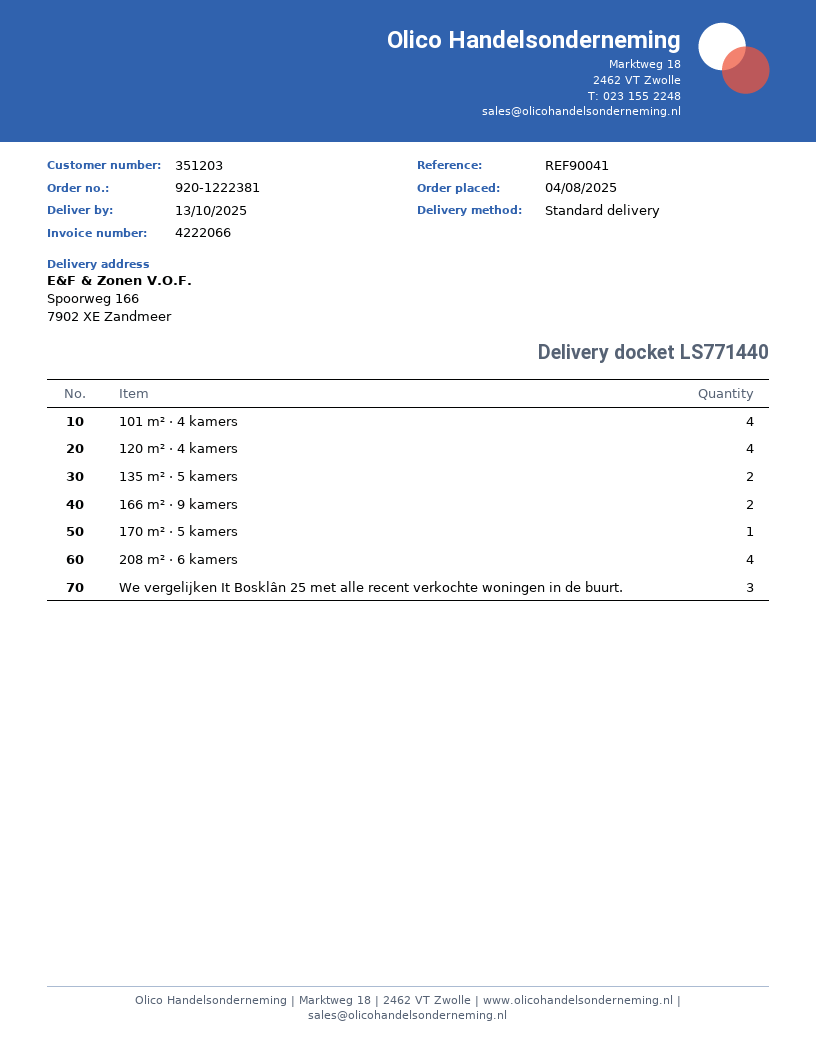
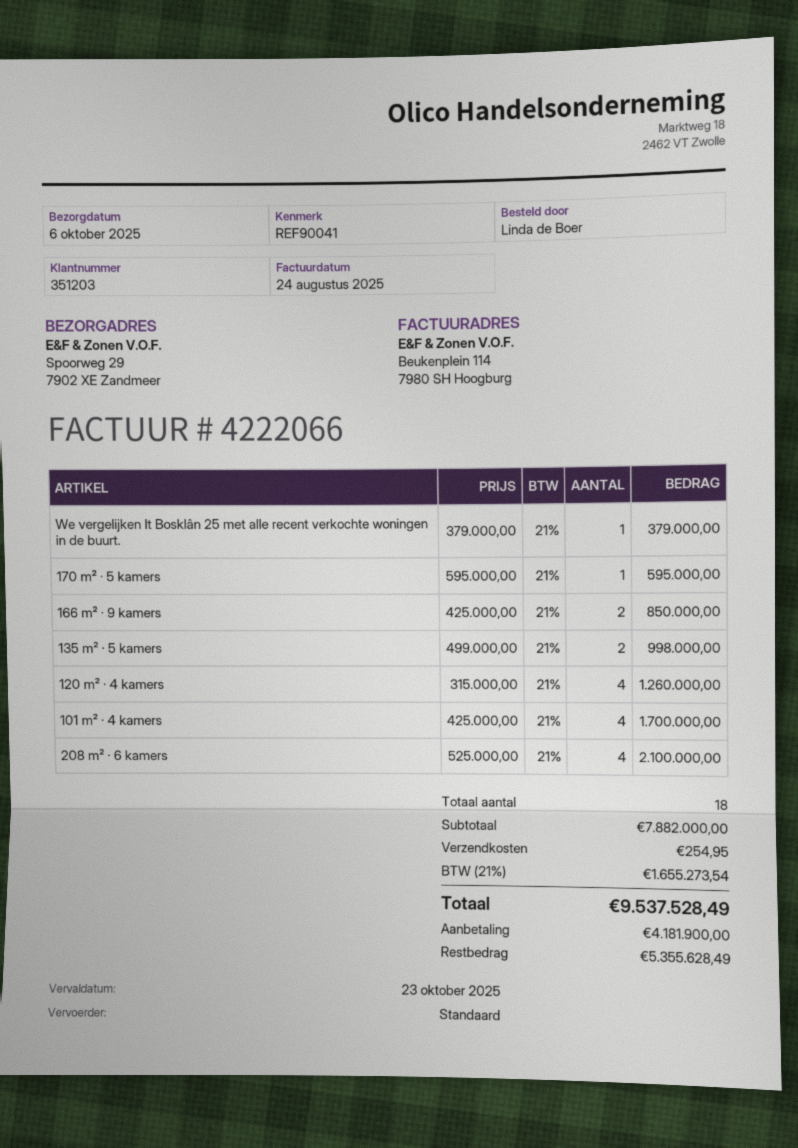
delivery date: 2025-10-13 -> 2025-10-06
ship to: Spoorweg 166, 7902 XE Zandmeer -> Spoorweg 29, 7902 XE Zandmeer
We vergelijken It Bosklân 25 met alle recent verkochte woningen in de buurt.: 3 -> 1

